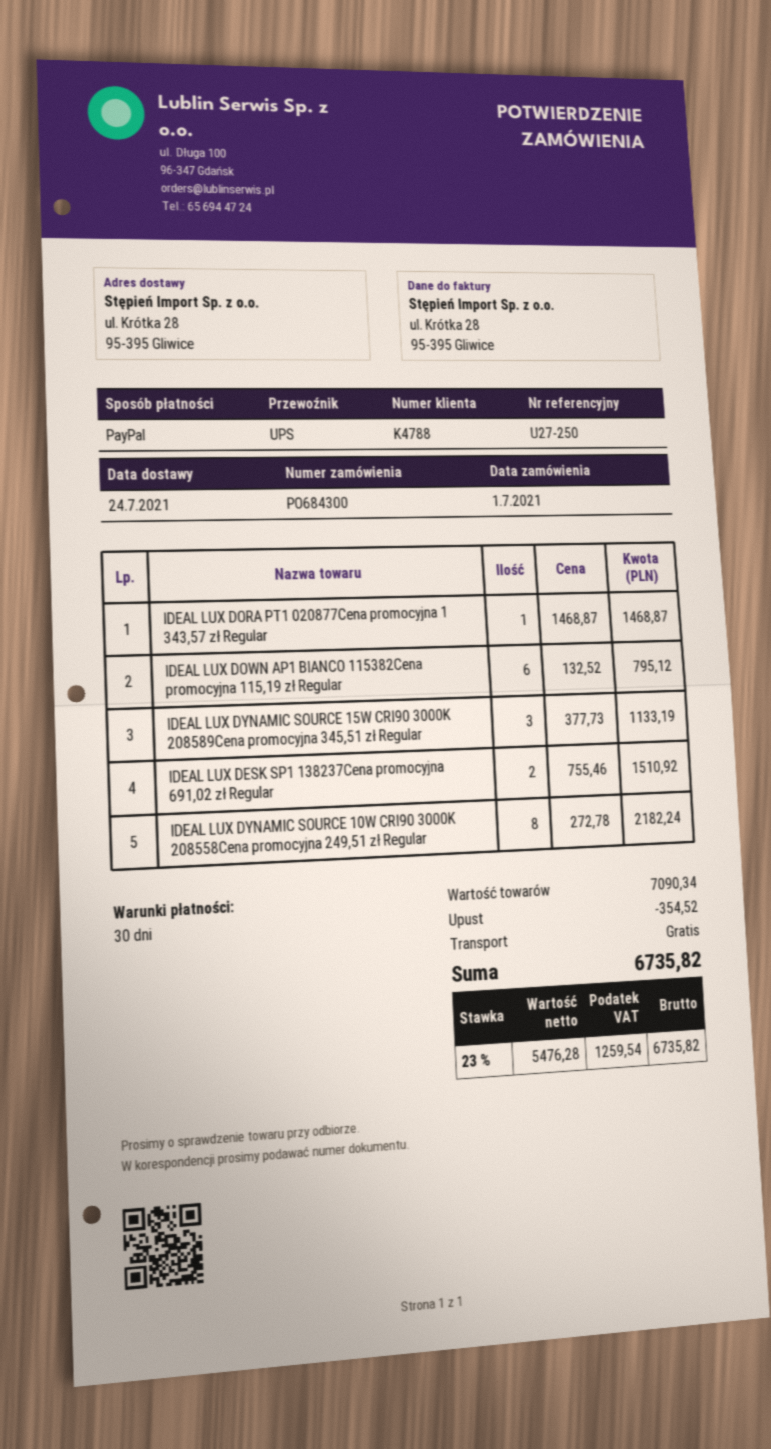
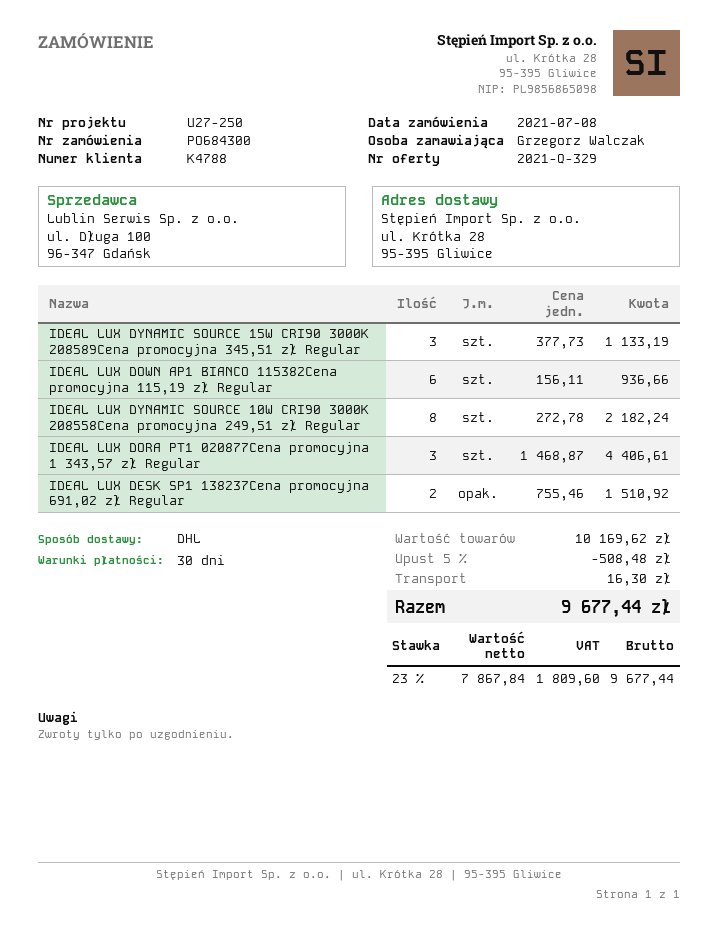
order date: 2021-07-01 -> 2021-07-08
shipping method: UPS -> DHL
IDEAL LUX DORA PT1 020877Cena promocyjna 1 343,57 zł Regular: 1 x 1468.87 = 1468.87 -> 3 x 1468.87 = 4406.61
IDEAL LUX DOWN AP1 BIANCO 115382Cena promocyjna 115,19 zł Regular: 6 x 132.52 = 795.12 -> 6 x 156.11 = 936.66
subtotal: 7090.34 -> 10169.62
discount: 354.52 -> 508.48
shipping: 0.00 -> 16.30
net: 5476.28 -> 7867.84
tax: 23% = 1259.54 -> 23% = 1809.60
total: 6735.82 -> 9677.44

